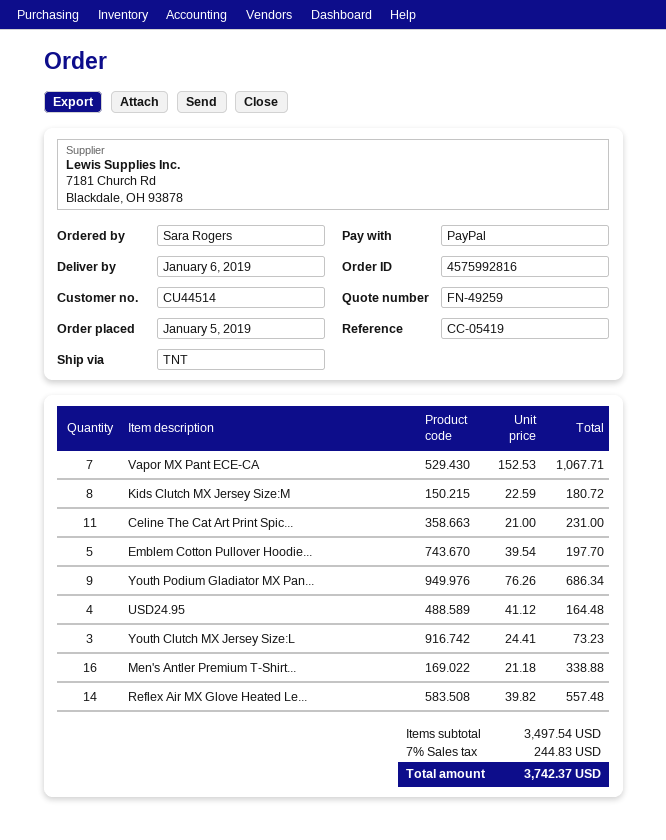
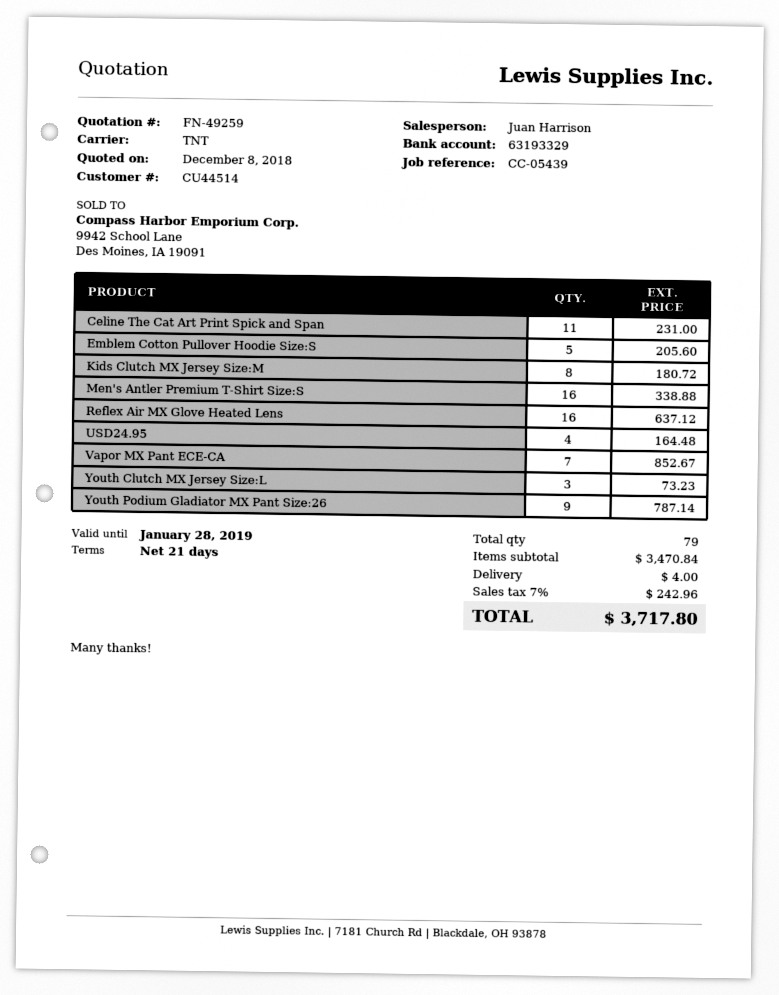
reference: CC-05419 -> CC-05439
Vapor MX Pant ECE-CA: 7 for 1067.71 -> 7 for 852.67
Emblem Cotton Pullover Hoodie...: 5 for 197.70 -> 5 for 205.60
Youth Podium Gladiator MX Pan...: 9 for 686.34 -> 9 for 787.14
Reflex Air MX Glove Heated Le...: 14 for 557.48 -> 16 for 637.12
subtotal: 3497.54 -> 3470.84
shipping: none -> 4.00
tax: 7% = 244.83 -> 7% = 242.96
total: 3742.37 -> 3717.80

